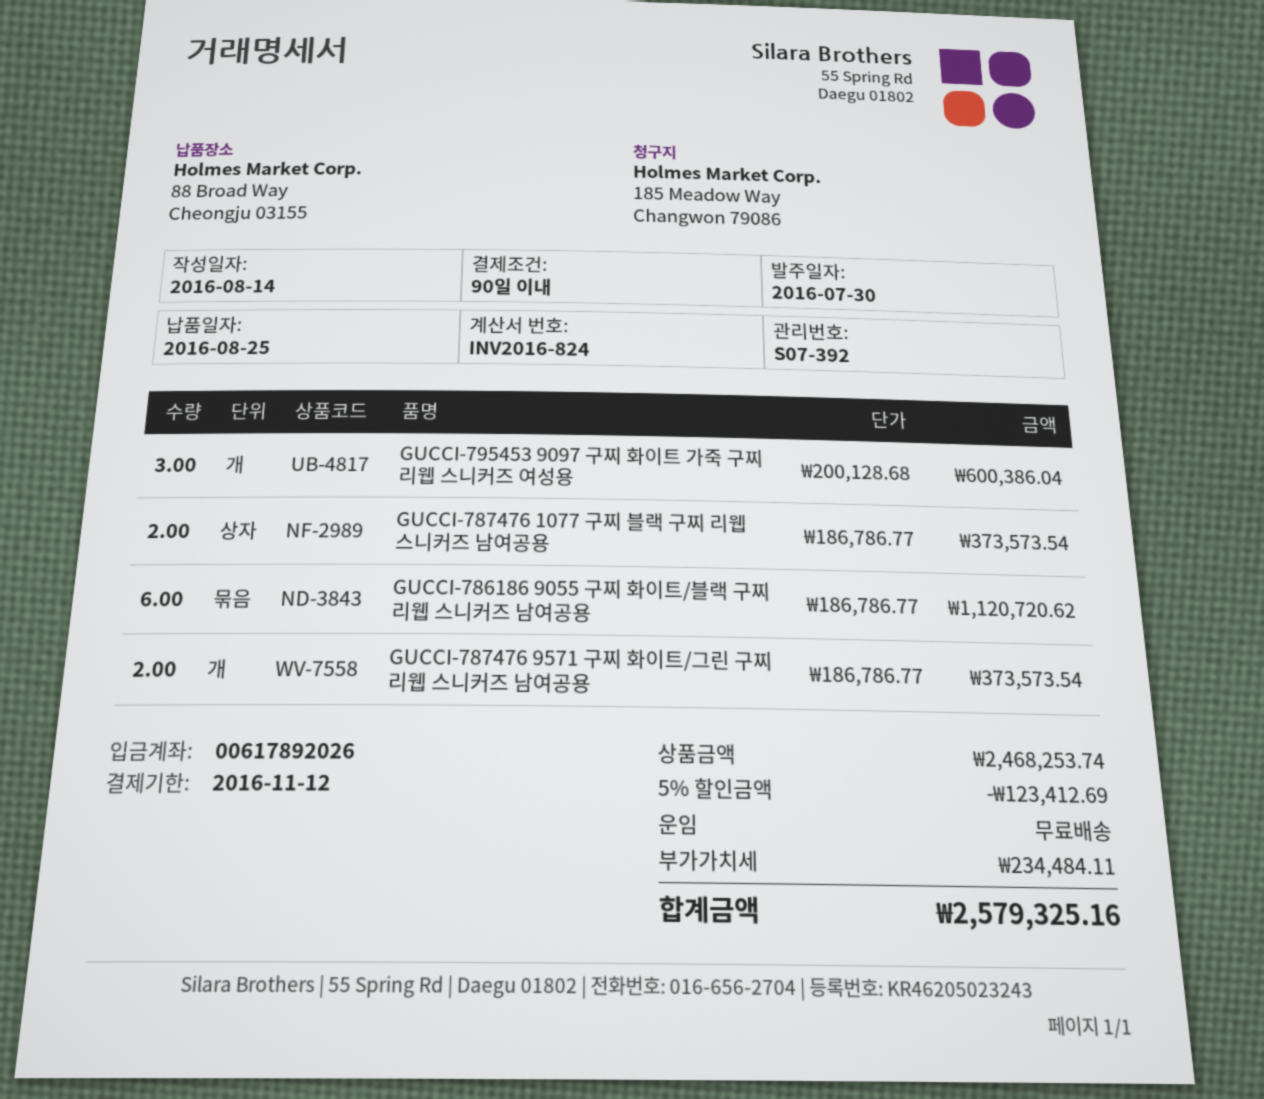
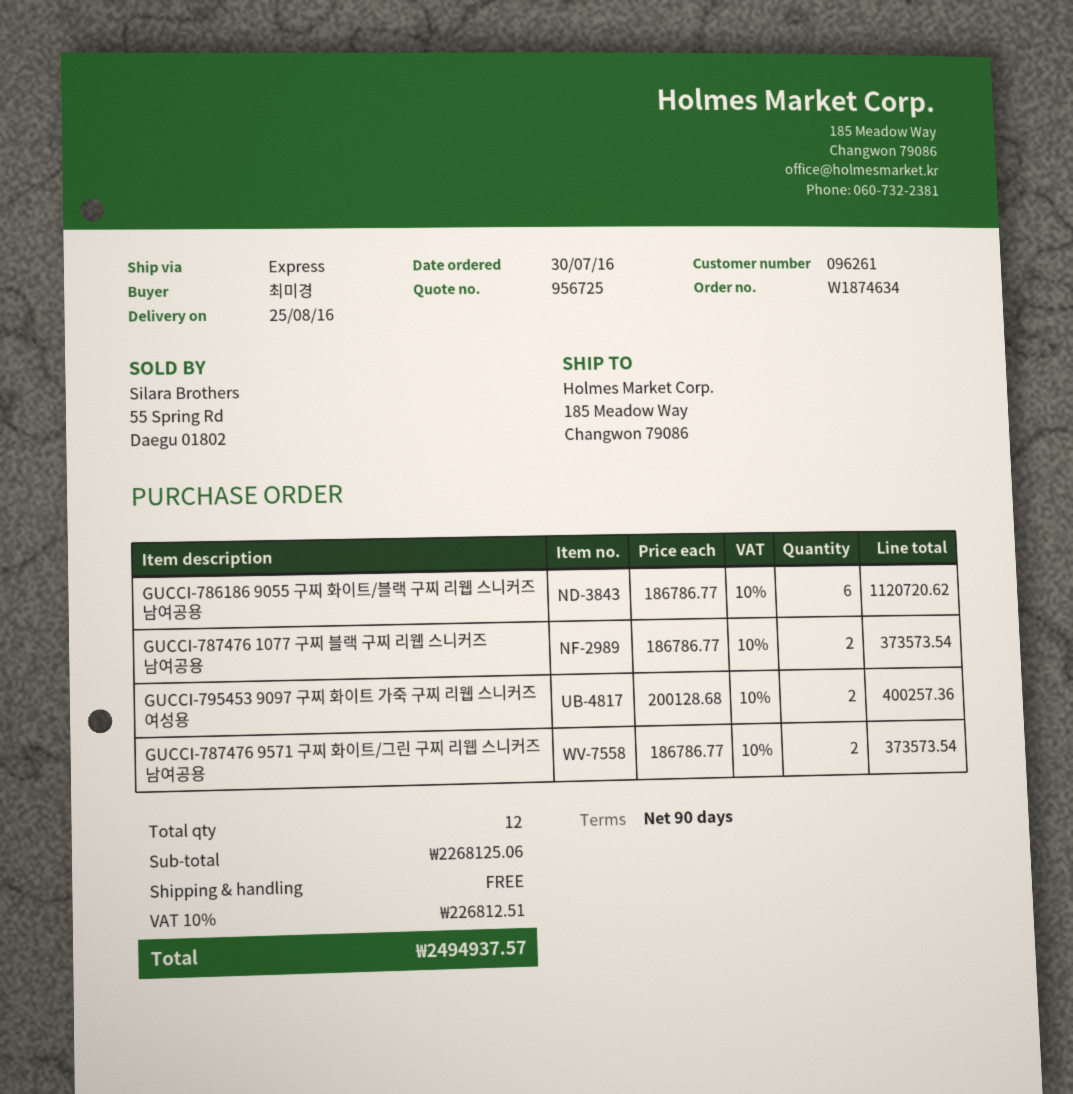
ship to: 88 Broad Way, Cheongju 03155 -> 185 Meadow Way, Changwon 79086
GUCCI-795453 9097 구찌 화이트 가죽 구찌 리웹 스니커즈 여성용: 3 x 200128.68 = 600386.04 -> 2 x 200128.68 = 400257.36
subtotal: 2468253.74 -> 2268125.06
discount: 5% = 123412.69 -> none
tax: 234484.11 -> 226812.51
total: 2579325.16 -> 2494937.57

